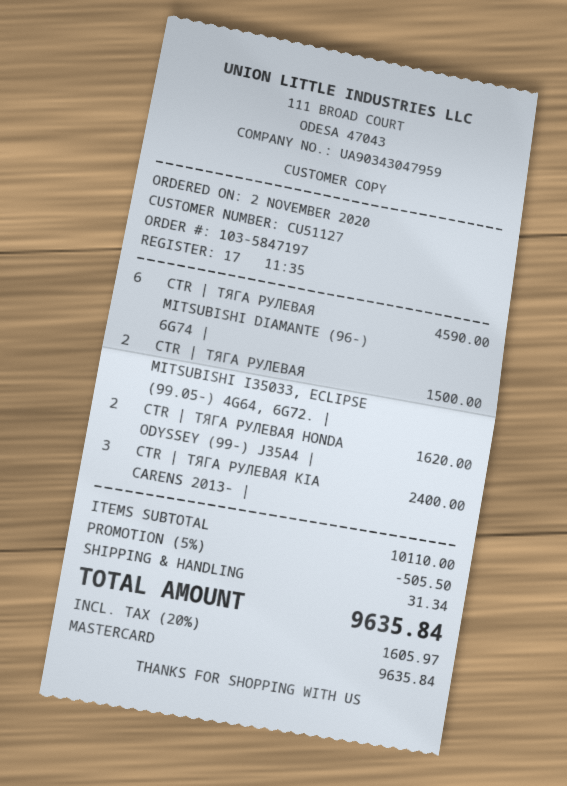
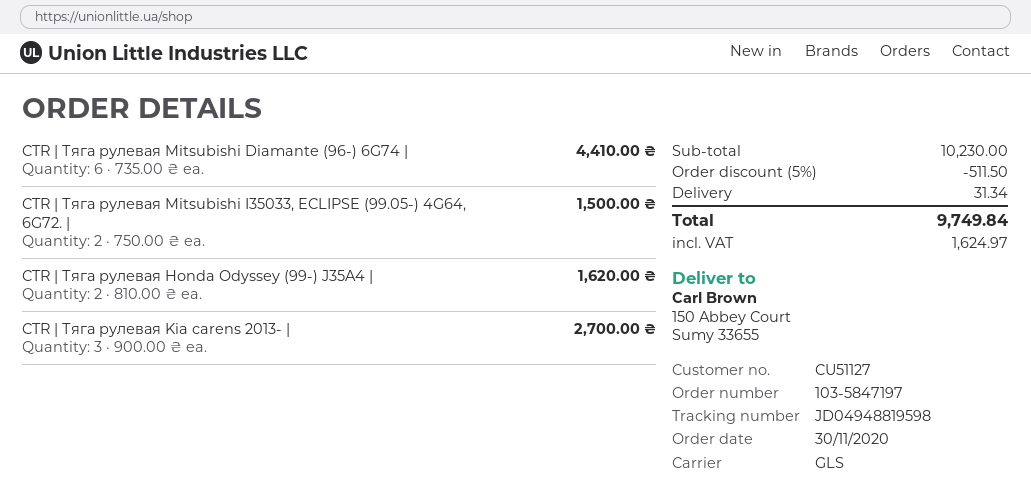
order date: 2020-11-02 -> 2020-11-30
CTR | ТЯГА РУЛЕВАЯ MITSUBISHI DIAMANTE (96-) 6G74 |: 6 for 4590.00 -> 6 for 4410.00
CTR | ТЯГА РУЛЕВАЯ KIA CARENS 2013- |: 3 for 2400.00 -> 3 for 2700.00
subtotal: 10110.00 -> 10230.00
discount: 5% = 505.50 -> 5% = 511.50
tax: 1605.97 -> 1624.97
total: 9635.84 -> 9749.84

